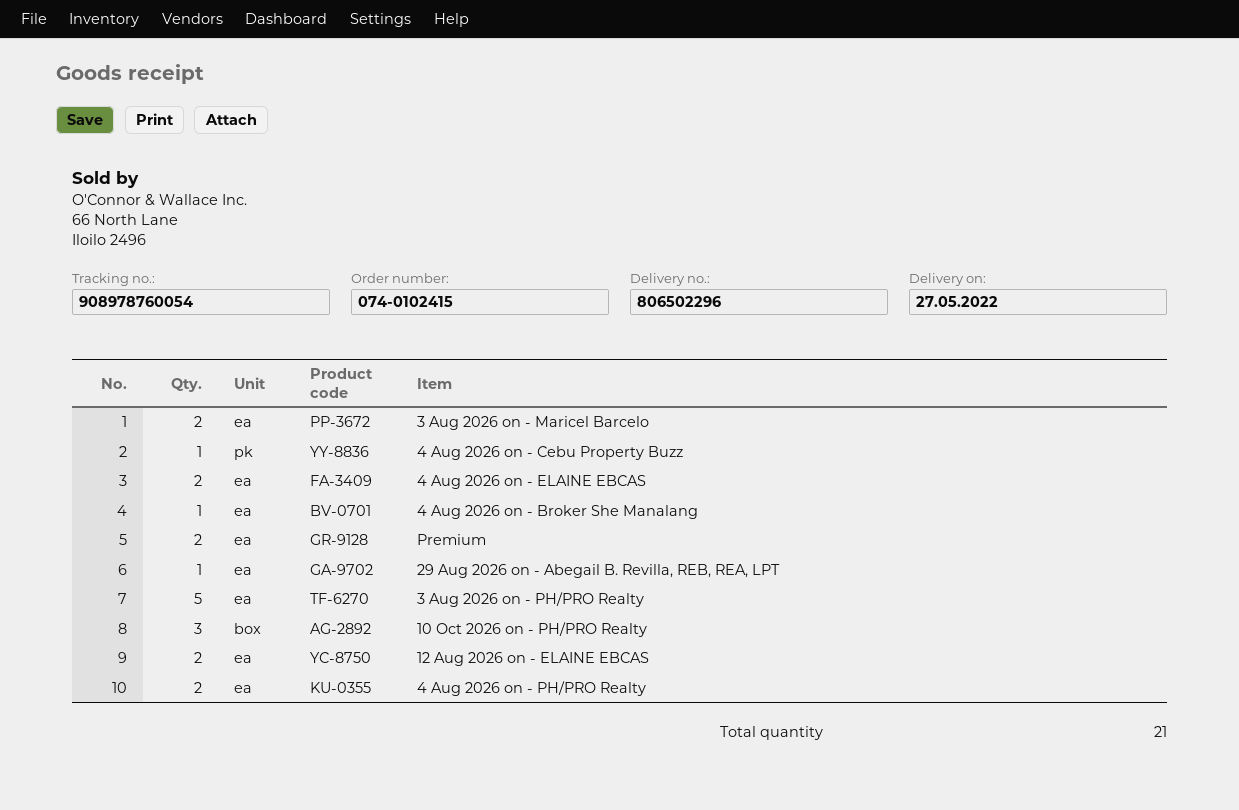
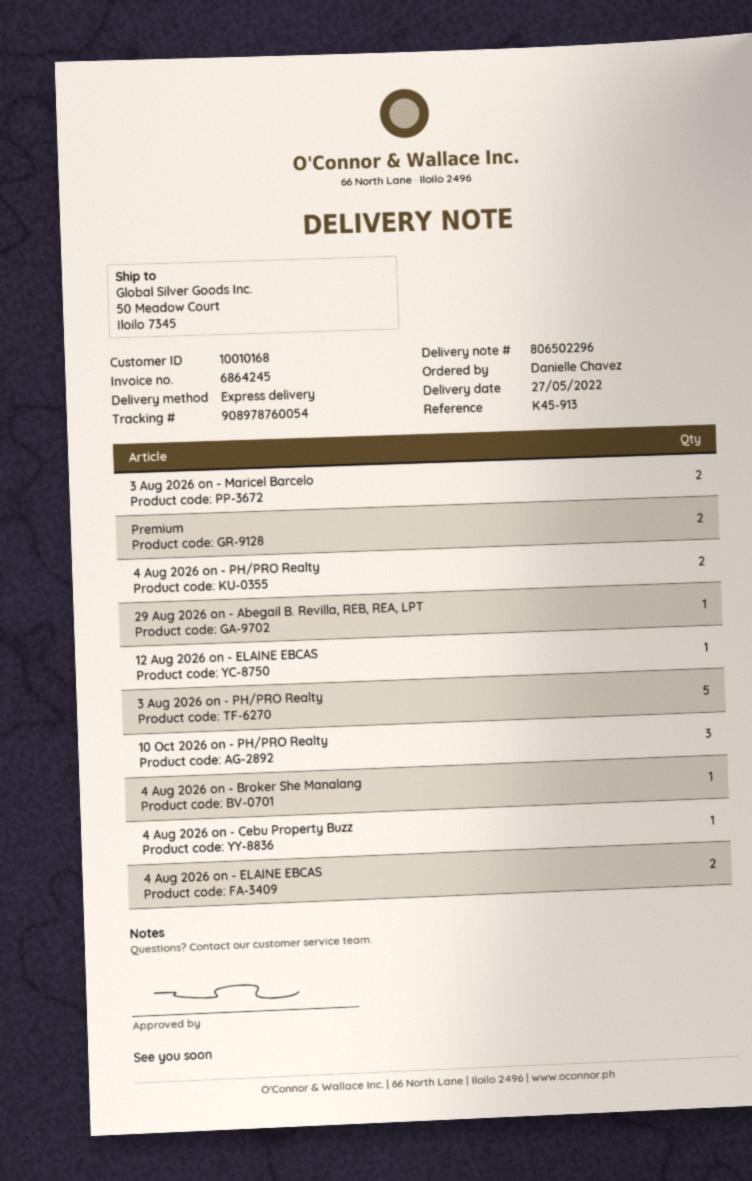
12 Aug 2026 on - ELAINE EBCAS: 2 -> 1

